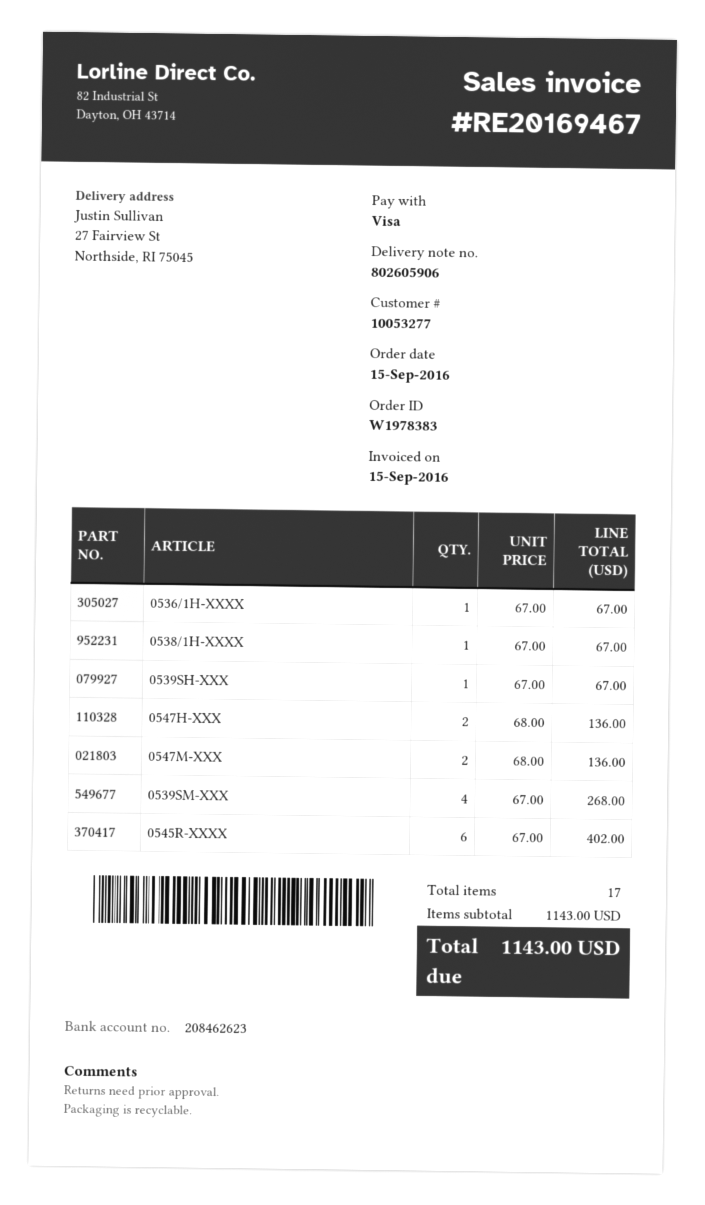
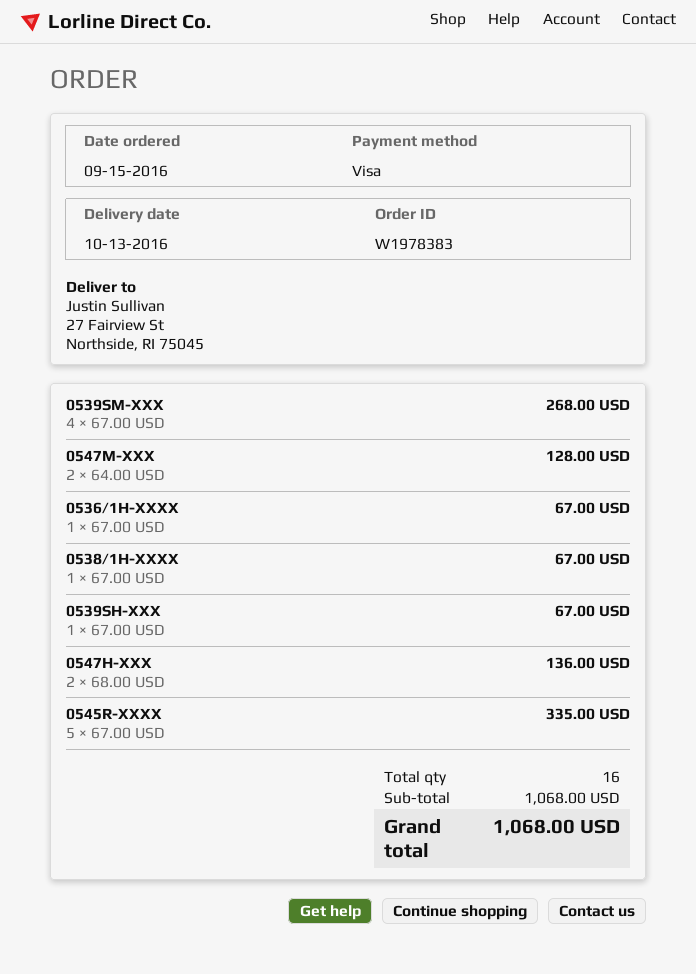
0547M-XXX: 2 x 68.00 = 136.00 -> 2 x 64.00 = 128.00
0545R-XXXX: 6 x 67.00 = 402.00 -> 5 x 67.00 = 335.00
total quantity: 17 -> 16
subtotal: 1143.00 -> 1068.00
total: 1143.00 -> 1068.00

